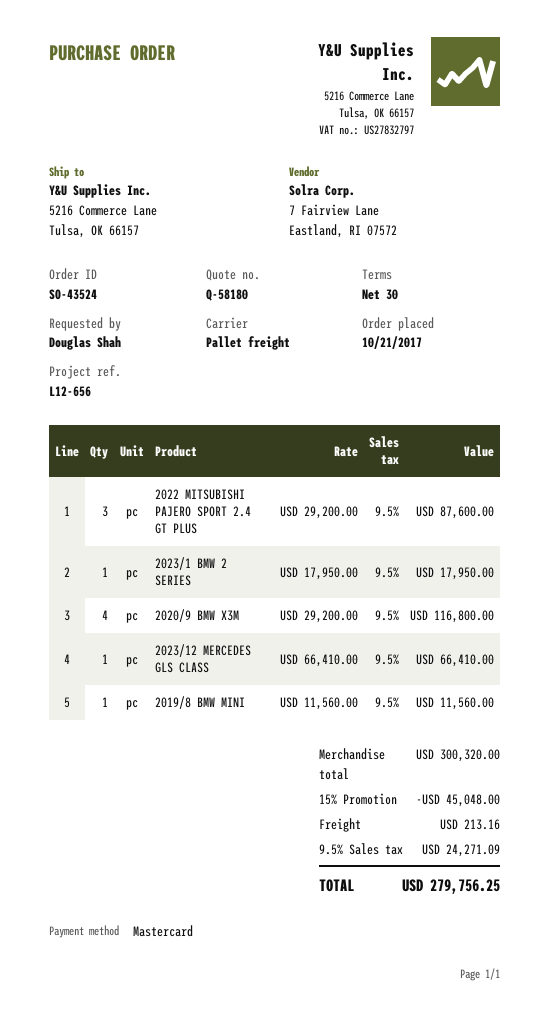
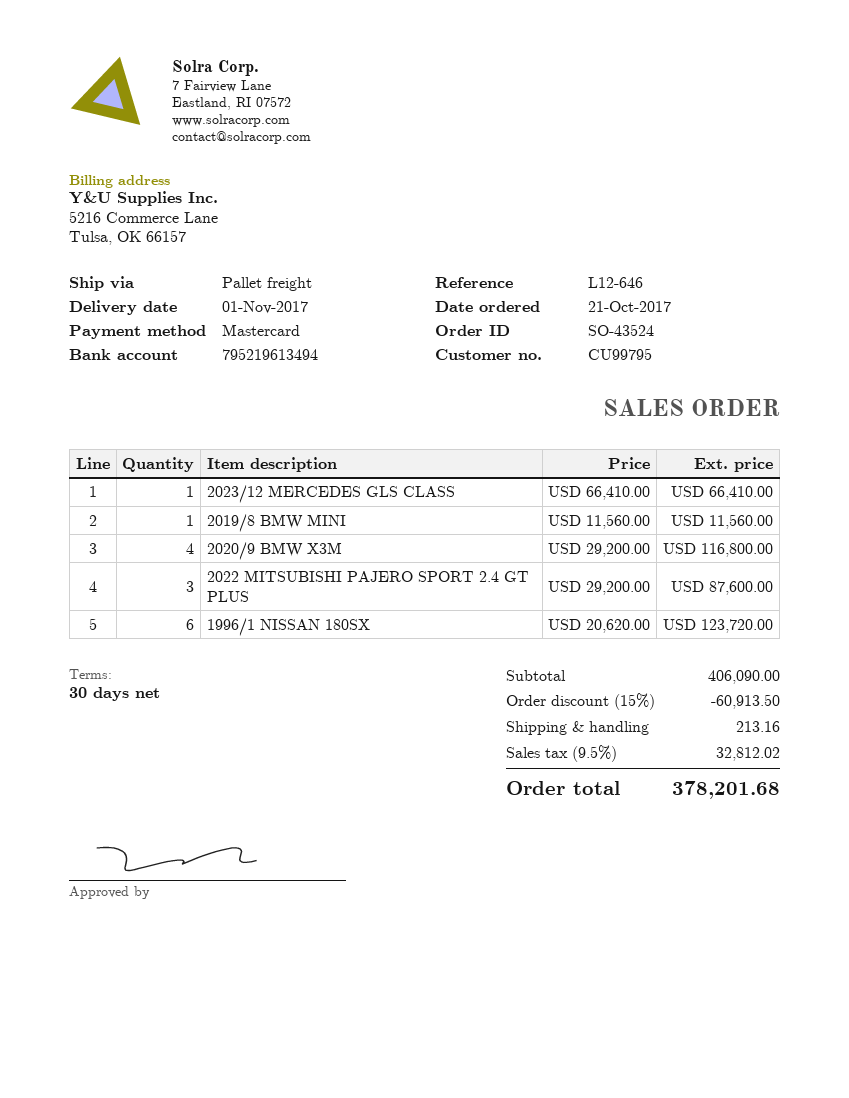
reference: L12-656 -> L12-646
2023/1 BMW 2 SERIES: 1 x 17950.00 = 17950.00 -> none
1996/1 NISSAN 180SX: none -> 6 x 20620.00 = 123720.00
subtotal: 300320.00 -> 406090.00
discount: 15% = 45048.00 -> 15% = 60913.50
tax: 9.5% = 24271.09 -> 9.5% = 32812.02
total: 279756.25 -> 378201.68

